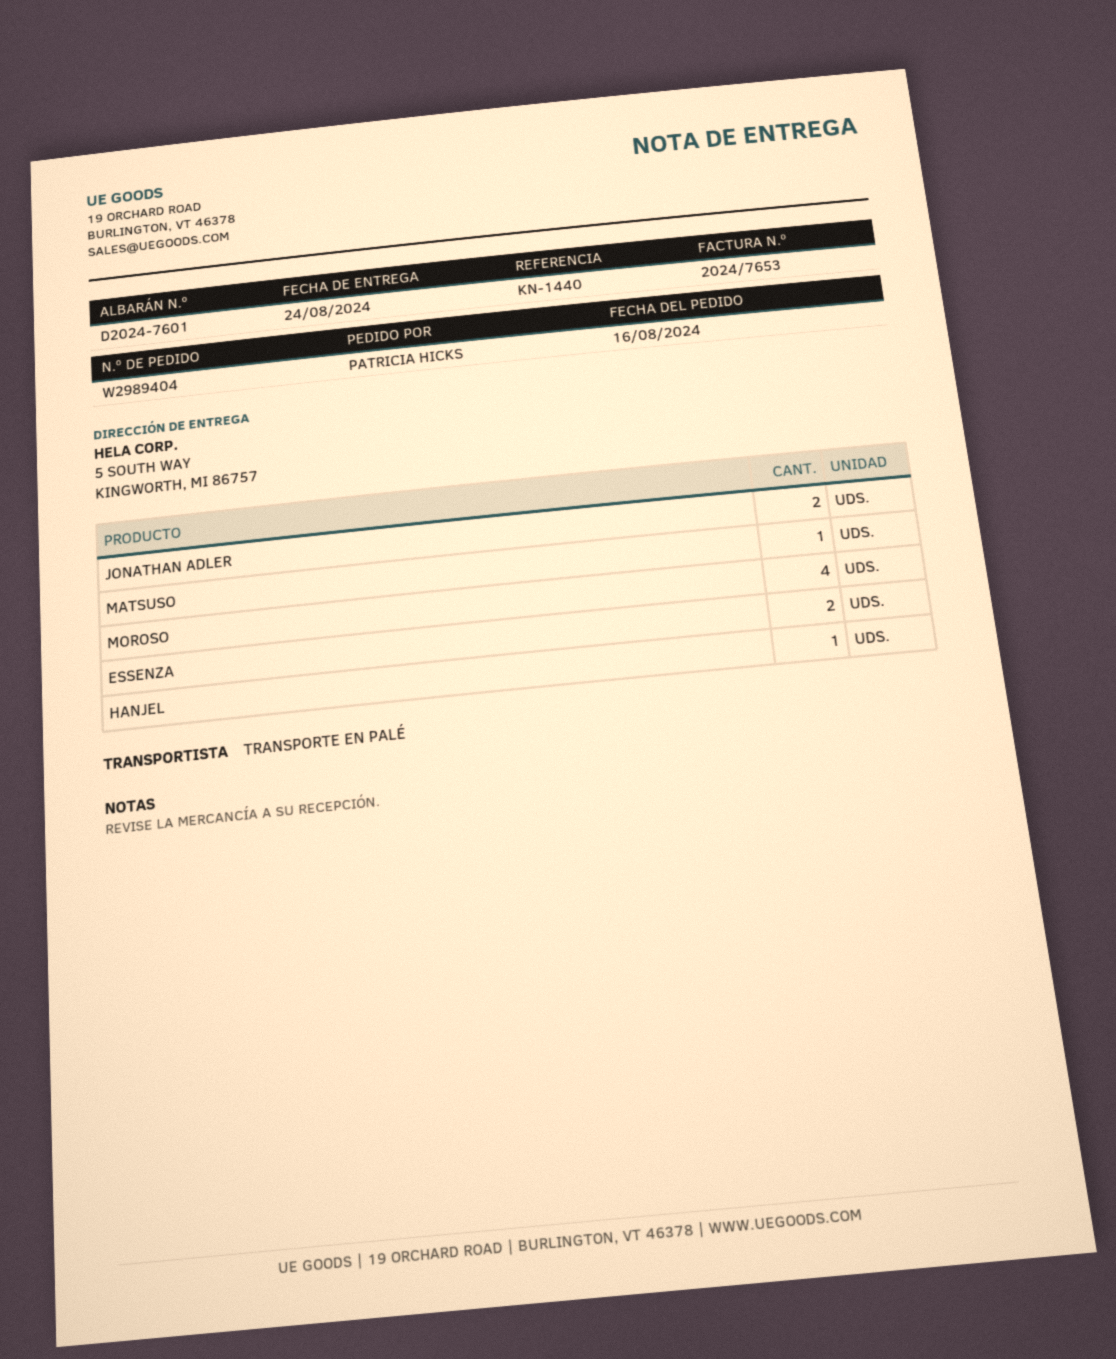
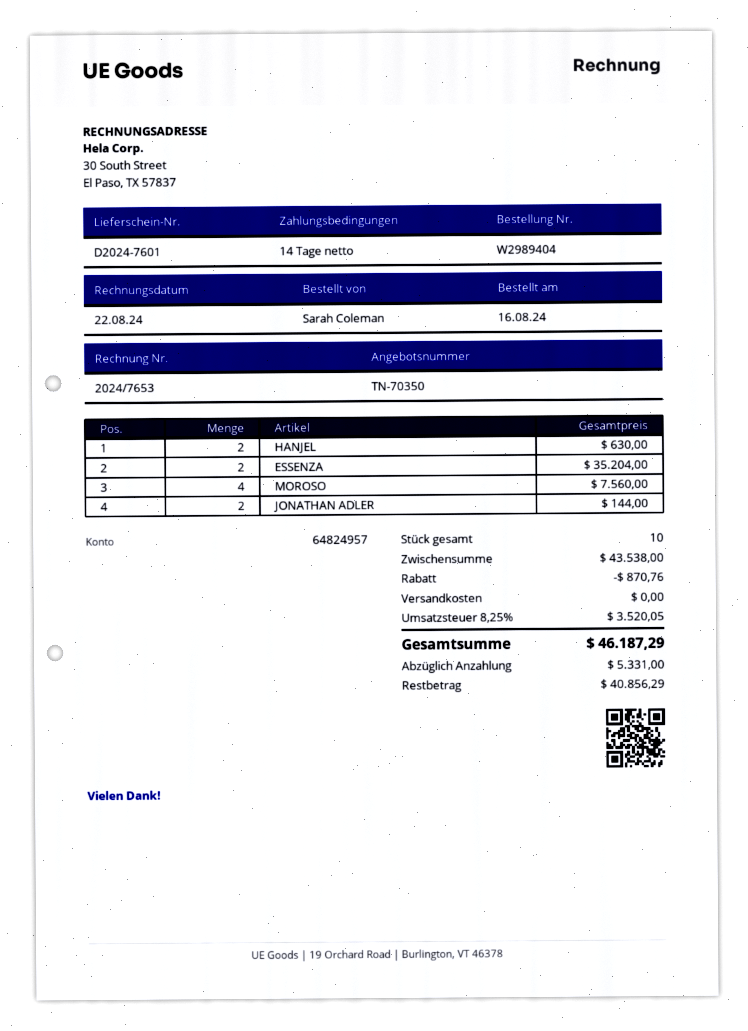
ordered by: PATRICIA HICKS -> Sarah Coleman
MATSUSO: 1 -> none
HANJEL: 1 -> 2

